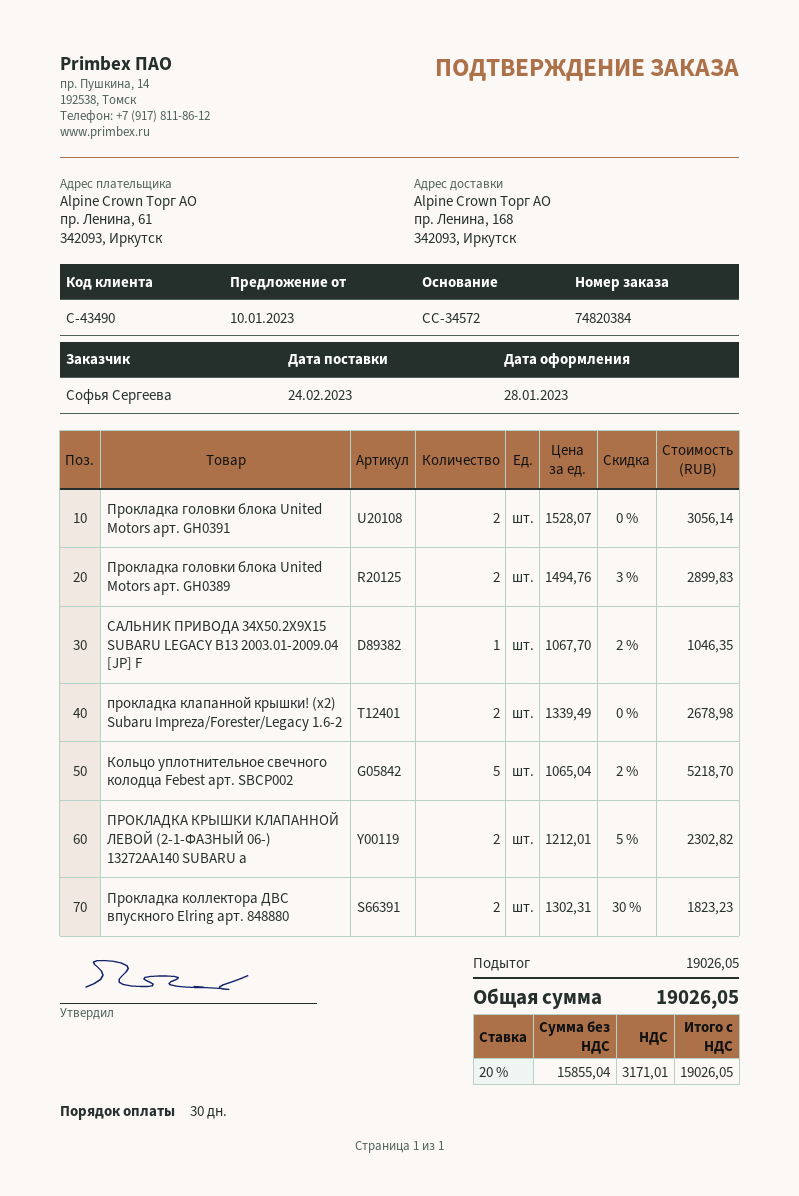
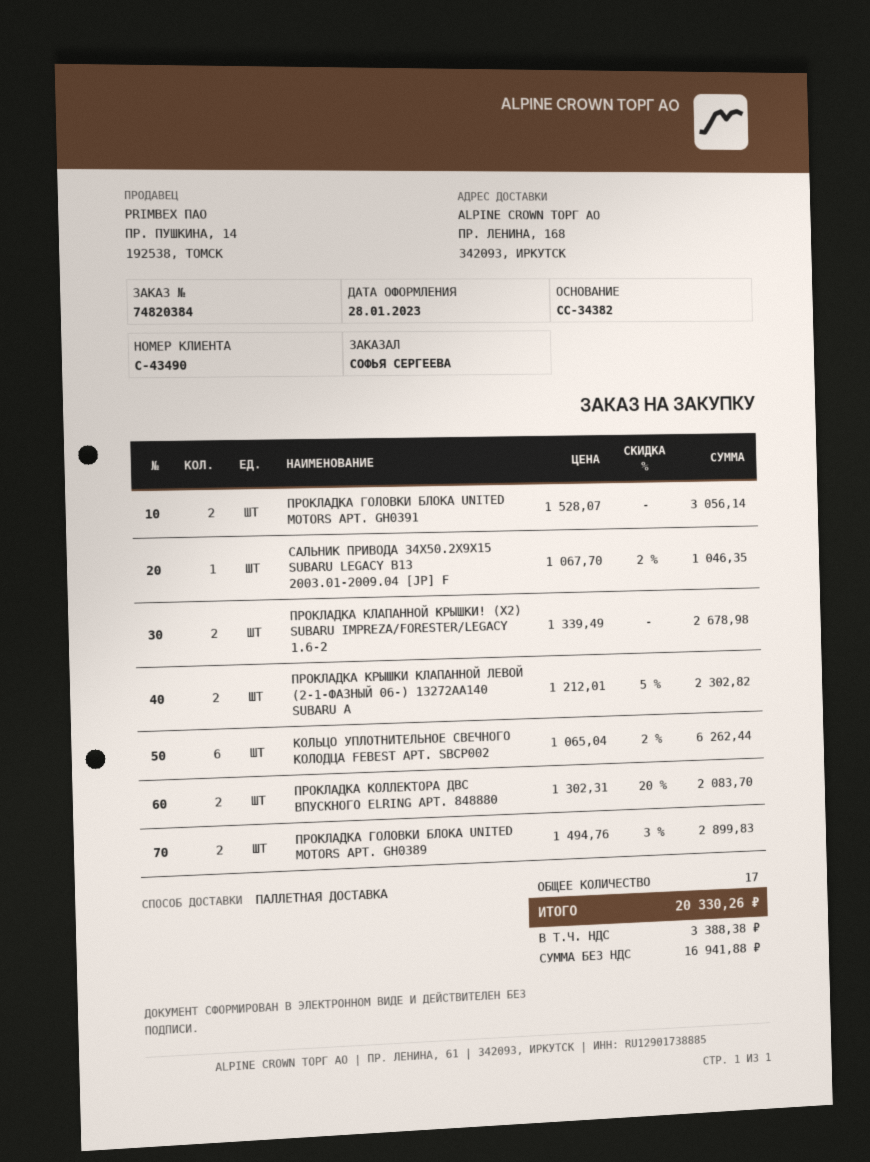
reference: CC-34572 -> CC-34382
Кольцо уплотнительное свечного колодца Febest арт. SBCP002: 5 x 1065.04 - 2% = 5218.70 -> 6 x 1065.04 - 2% = 6262.44
Прокладка коллектора ДВС впускного Elring арт. 848880: 2 x 1302.31 - 30% = 1823.23 -> 2 x 1302.31 - 20% = 2083.70
net: 15855.04 -> 16941.88
tax: 3171.01 -> 3388.38
total: 19026.05 -> 20330.26

